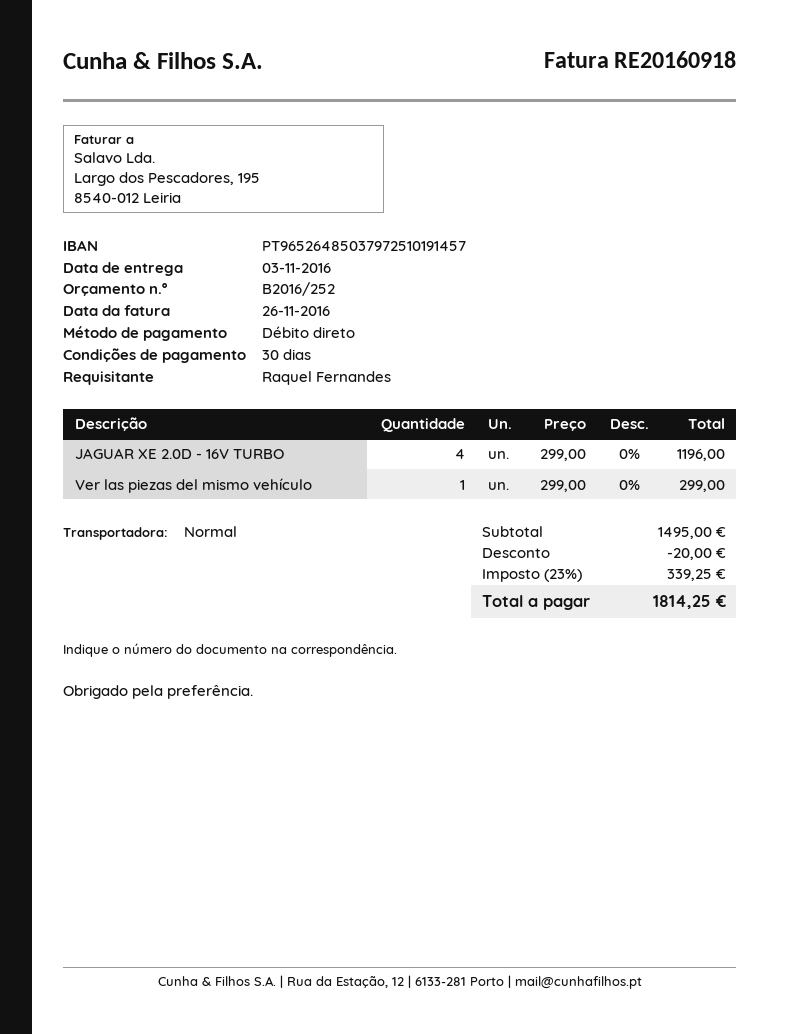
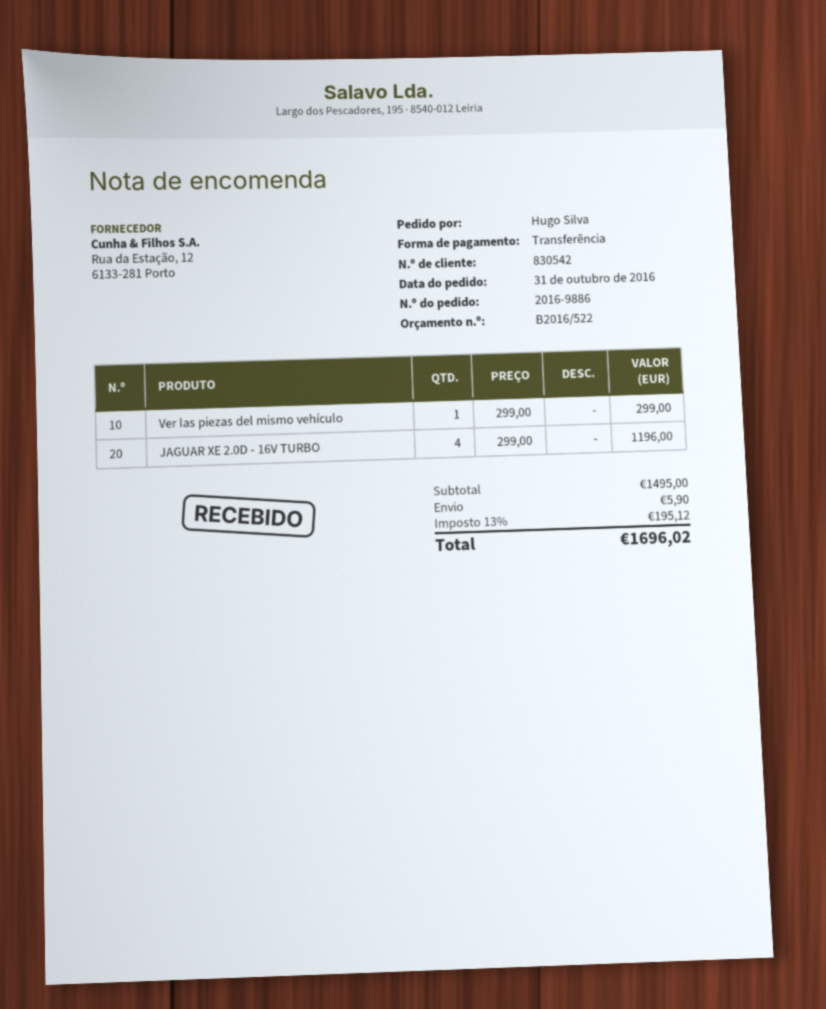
quote number: B2016/252 -> B2016/522
ordered by: Raquel Fernandes -> Hugo Silva
payment method: direct debit -> bank transfer
discount: 20.00 -> none
shipping: none -> 5.90
tax: 23% = 339.25 -> 13% = 195.12
total: 1814.25 -> 1696.02

